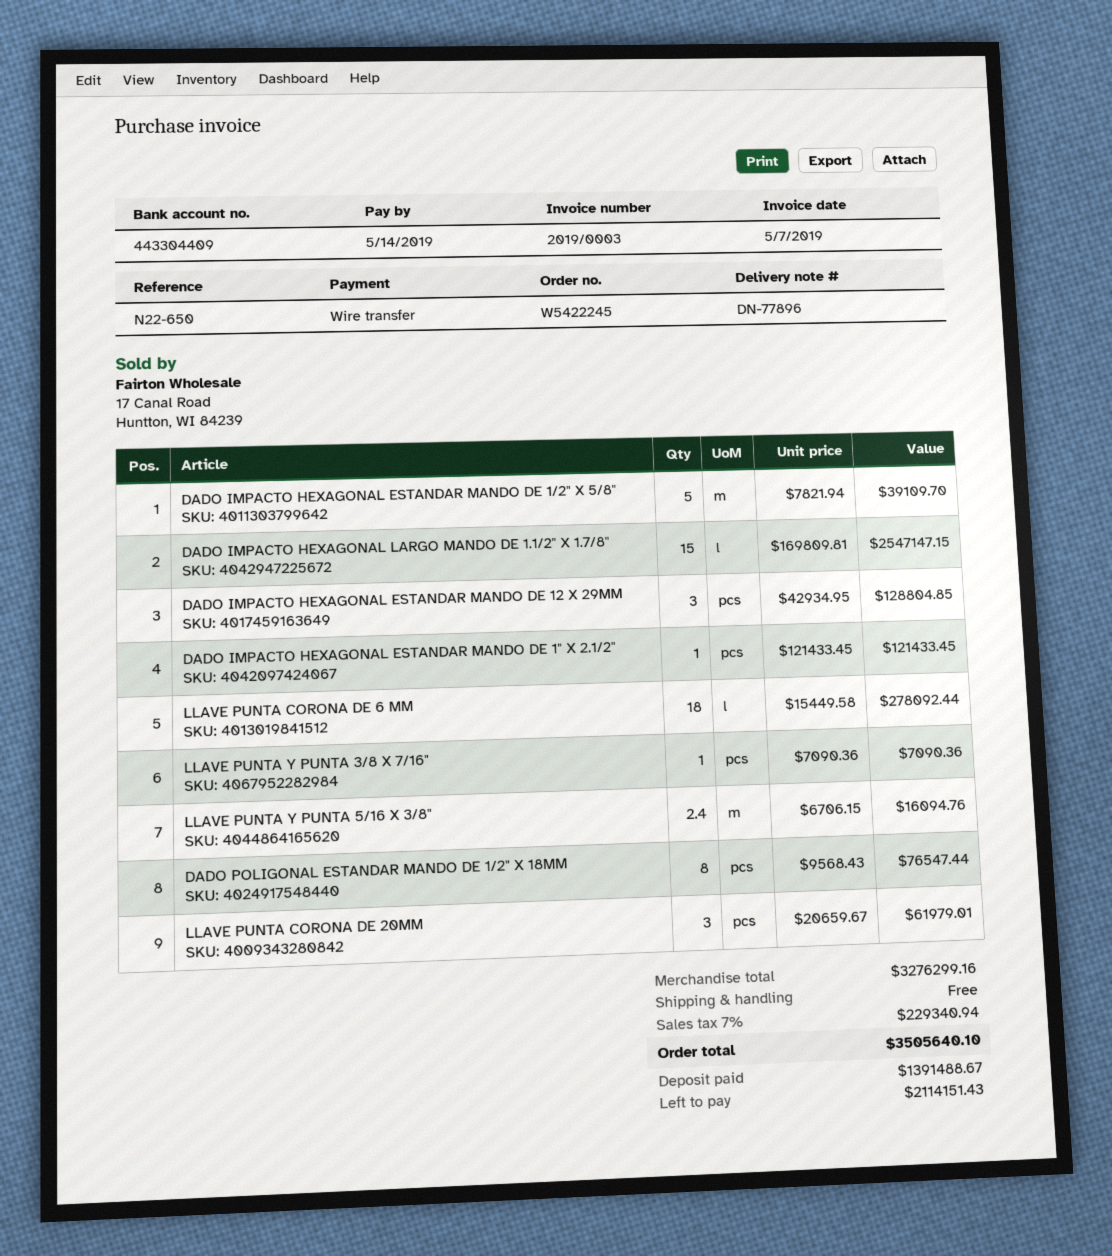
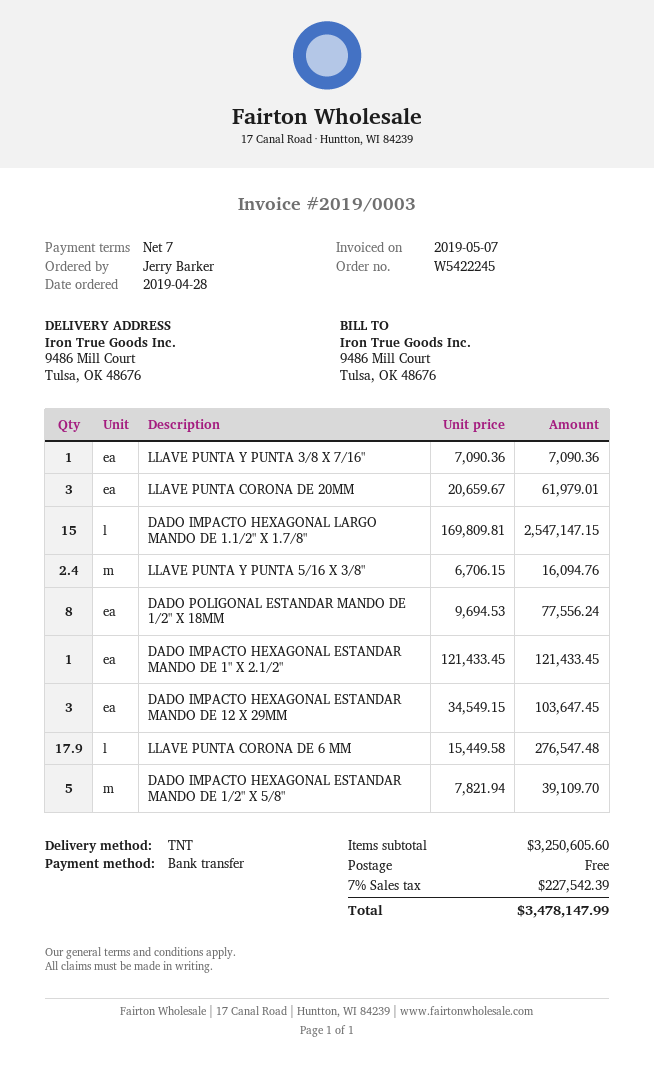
DADO IMPACTO HEXAGONAL ESTANDAR MANDO DE 12 X 29MM: 3 x 42934.95 = 128804.85 -> 3 x 34549.15 = 103647.45
LLAVE PUNTA CORONA DE 6 MM: 18 x 15449.58 = 278092.44 -> 17.9 x 15449.58 = 276547.48
DADO POLIGONAL ESTANDAR MANDO DE 1/2" X 18MM: 8 x 9568.43 = 76547.44 -> 8 x 9694.53 = 77556.24
subtotal: 3276299.16 -> 3250605.60
tax: 7% = 229340.94 -> 7% = 227542.39
total: 3505640.10 -> 3478147.99

